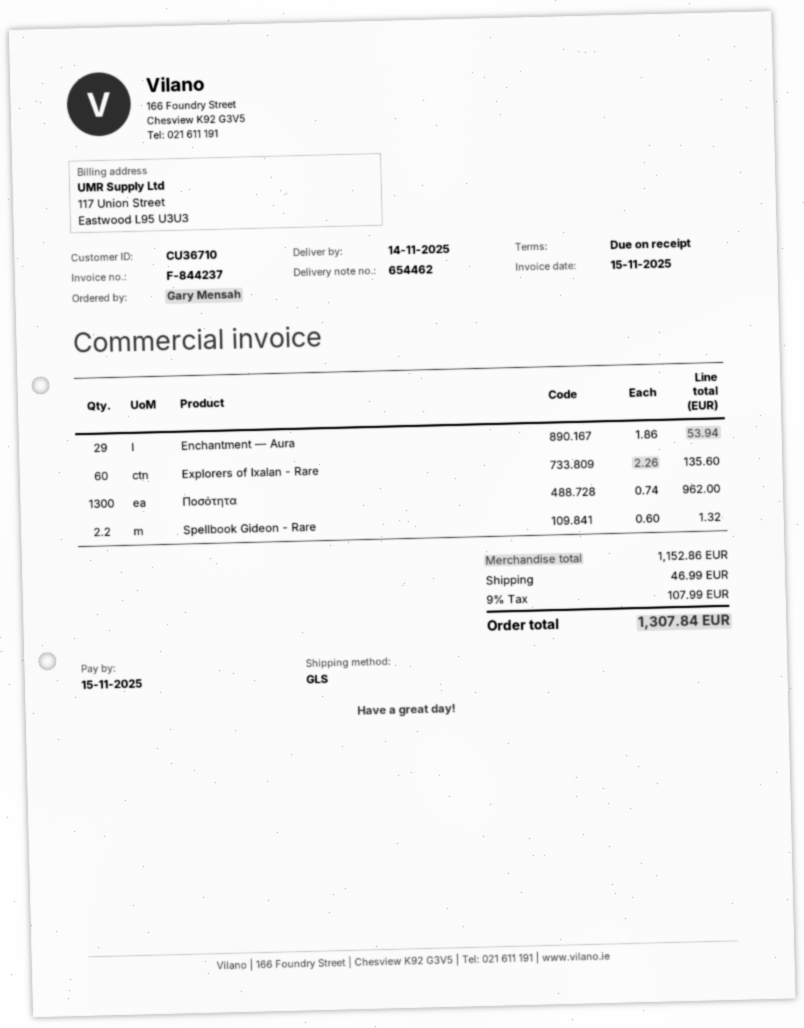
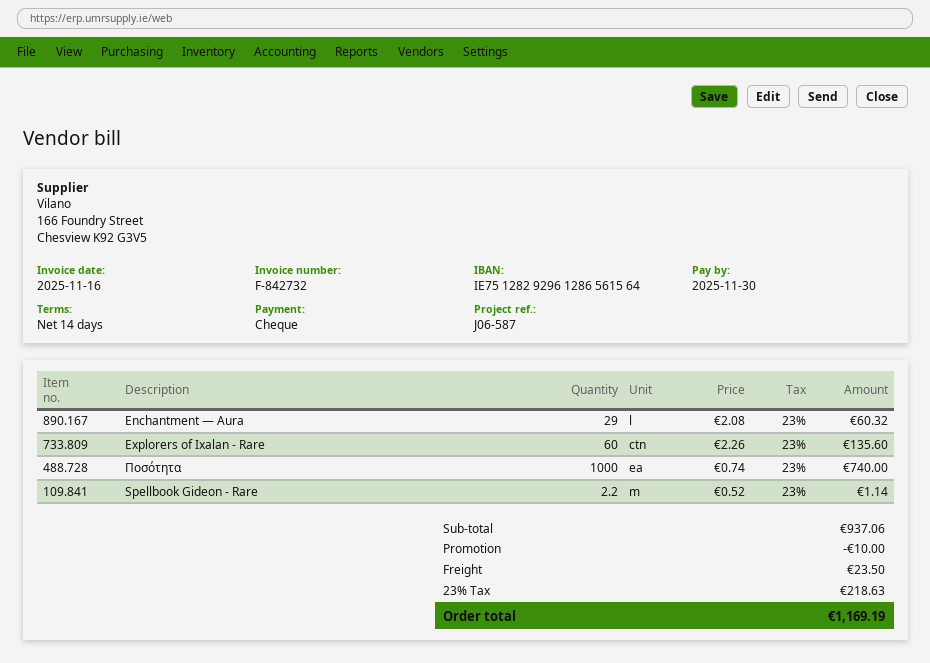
invoice number: F-844237 -> F-842732
invoice date: 2025-11-15 -> 2025-11-16
payment terms: on receipt -> 14 days
due date: 2025-11-15 -> 2025-11-30
Enchantment — Aura: 29 x 1.86 = 53.94 -> 29 x 2.08 = 60.32
Ποσότητα: 1300 x 0.74 = 962.00 -> 1000 x 0.74 = 740.00
Spellbook Gideon - Rare: 2.2 x 0.60 = 1.32 -> 2.2 x 0.52 = 1.14
subtotal: 1152.86 -> 937.06
discount: none -> 10.00
shipping: 46.99 -> 23.50
tax: 9% = 107.99 -> 23% = 218.63
total: 1307.84 -> 1169.19

